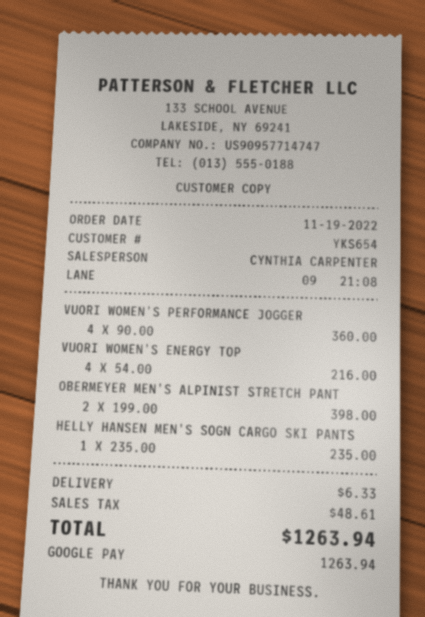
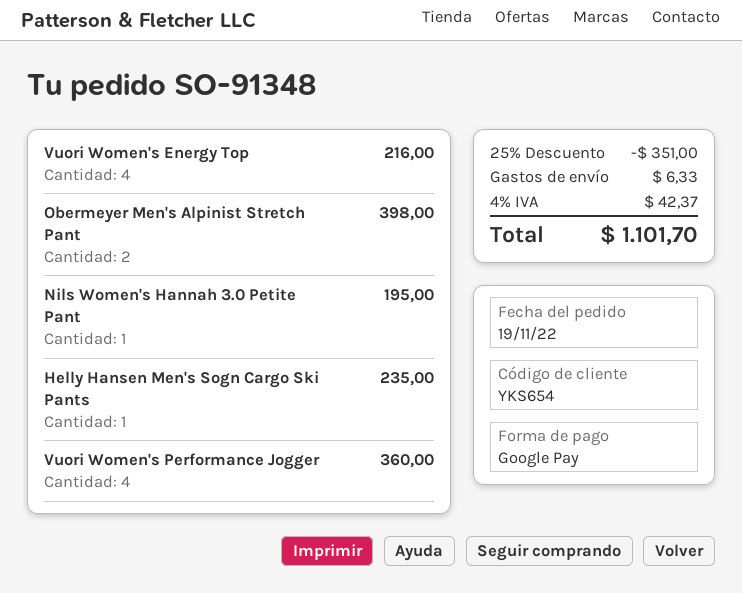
Nils Women's Hannah 3.0 Petite Pant: none -> 1 for 195.00
discount: none -> 25% = 351.00
tax: 48.61 -> 42.37
total: 1263.94 -> 1101.70

